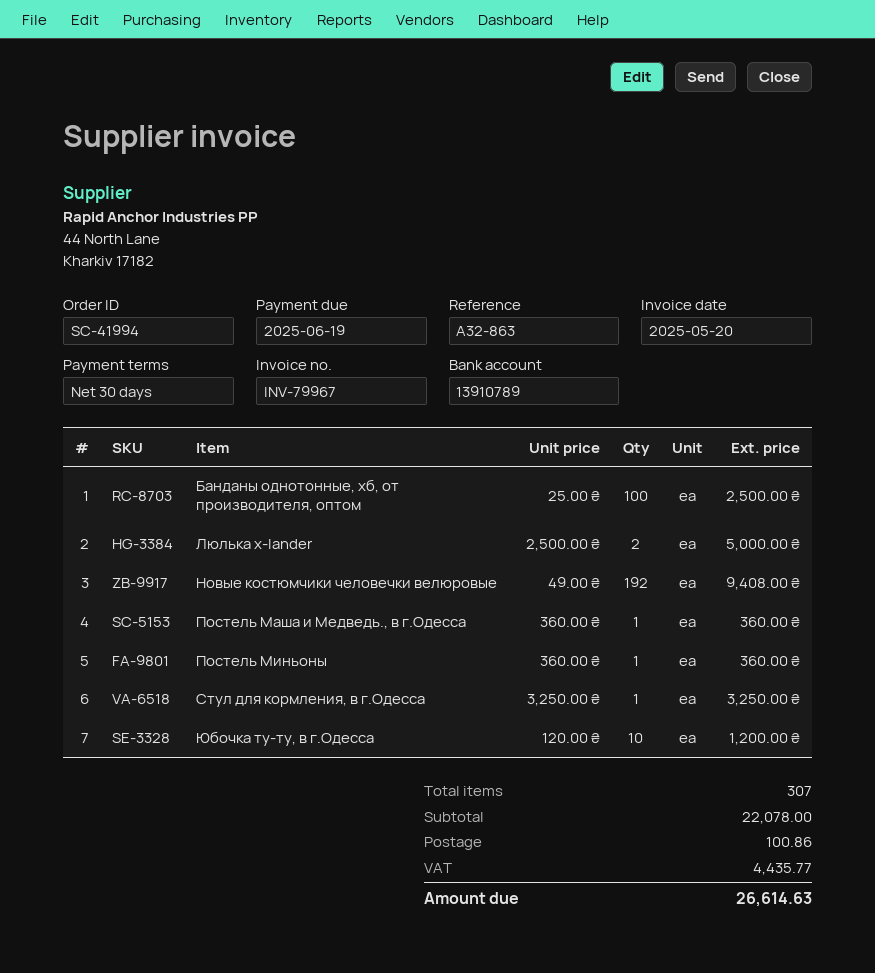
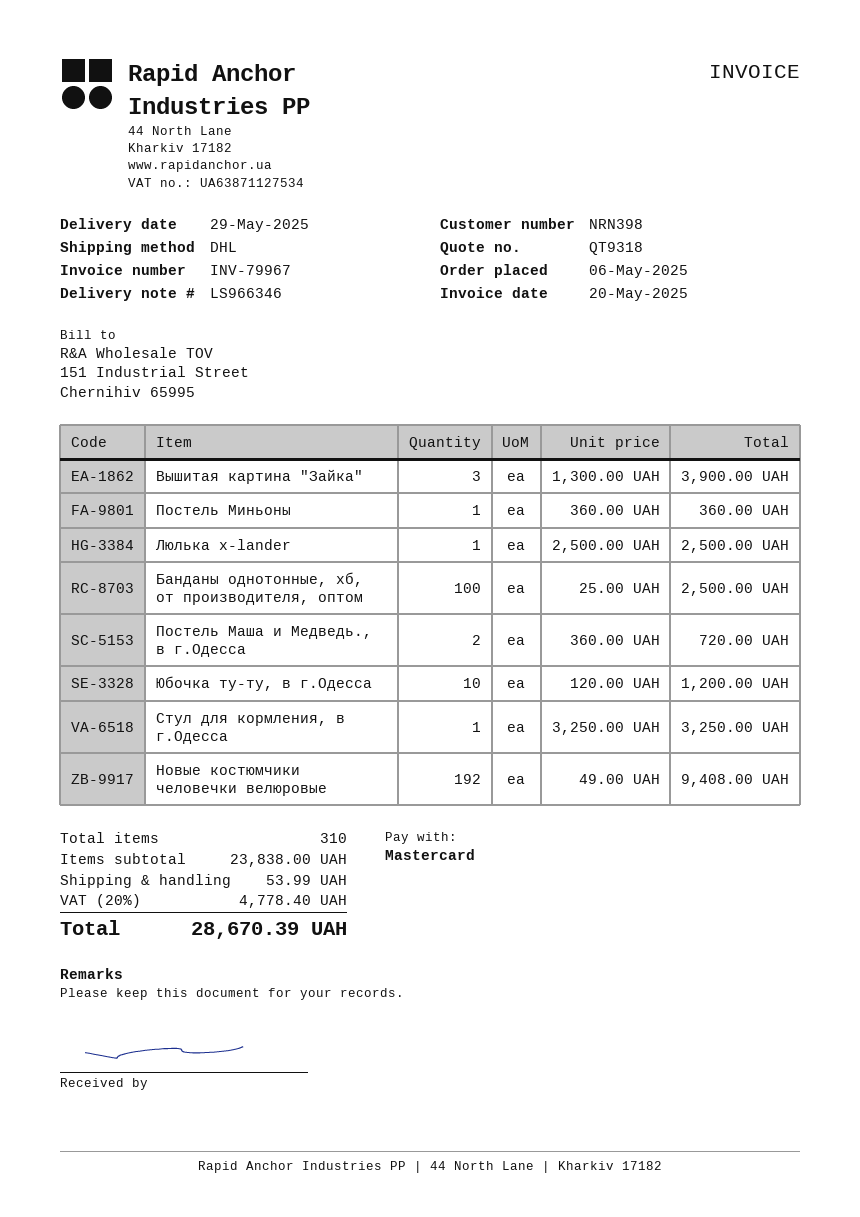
Люлька x-lander: 2 x 2500.00 = 5000.00 -> 1 x 2500.00 = 2500.00
Постель Маша и Медведь., в г.Одесса: 1 x 360.00 = 360.00 -> 2 x 360.00 = 720.00
Вышитая картина "Зайка": none -> 3 x 1300.00 = 3900.00
total quantity: 307 -> 310
subtotal: 22078.00 -> 23838.00
shipping: 100.86 -> 53.99
tax: 4435.77 -> 4778.40
total: 26614.63 -> 28670.39

